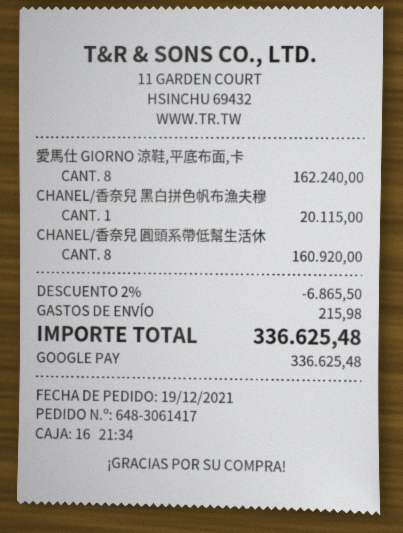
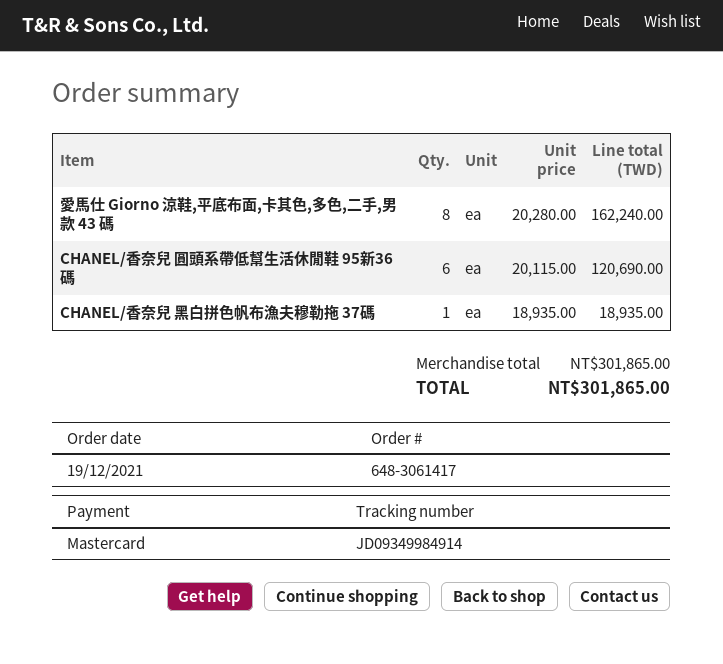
payment method: Google Pay -> Mastercard
CHANEL/香奈兒 黑白拼色帆布漁夫穆: 1 for 20115.00 -> 1 for 18935.00
CHANEL/香奈兒 圓頭系帶低幫生活休: 8 for 160920.00 -> 6 for 120690.00
discount: 2% = 6865.50 -> none
shipping: 215.98 -> none
total: 336625.48 -> 301865.00

